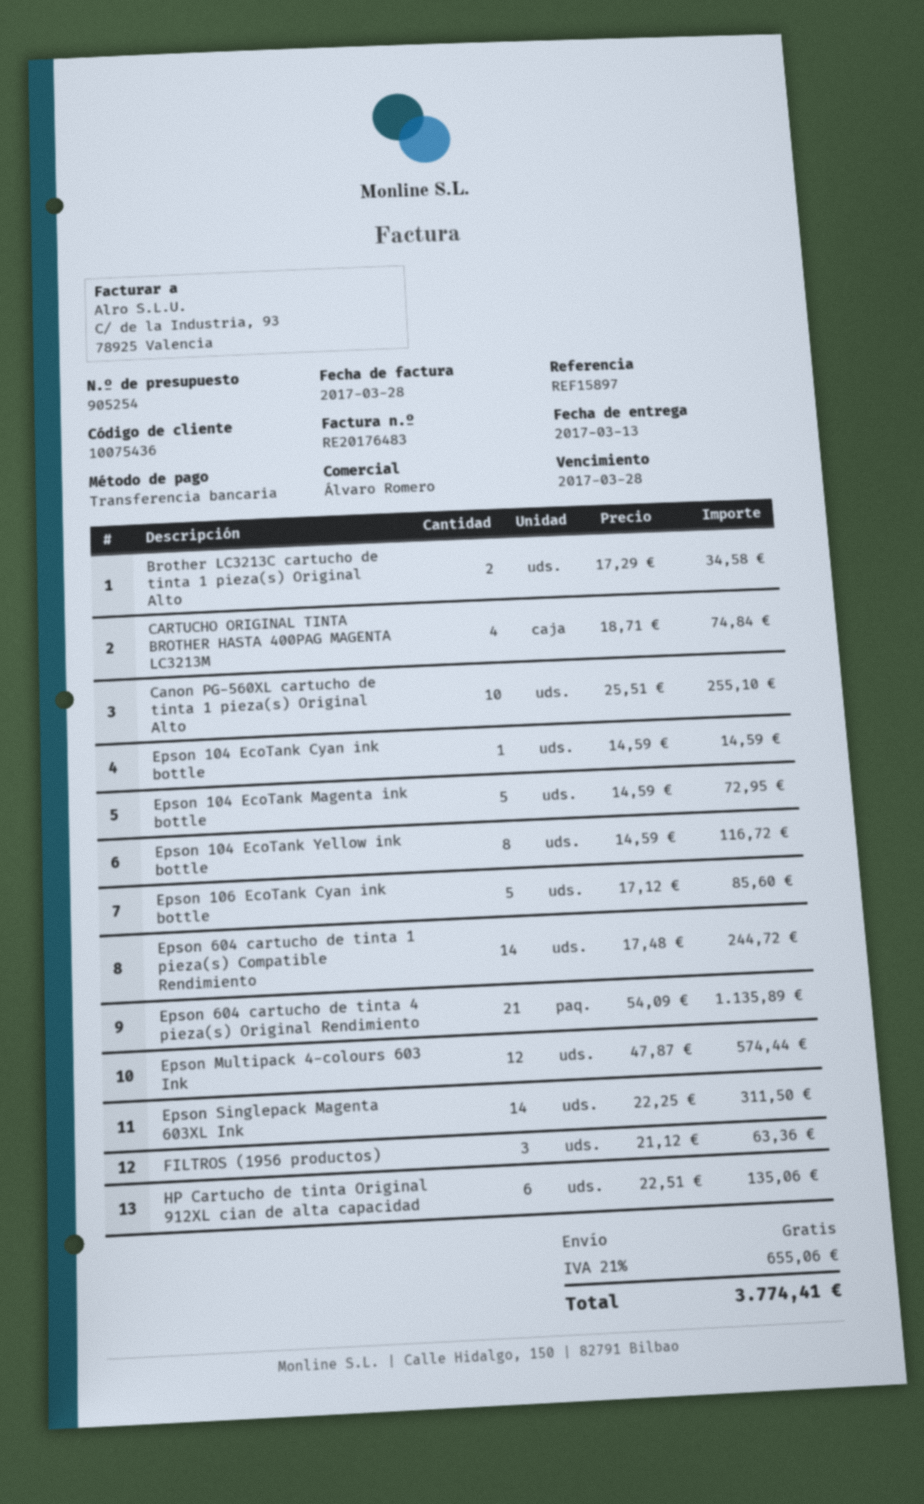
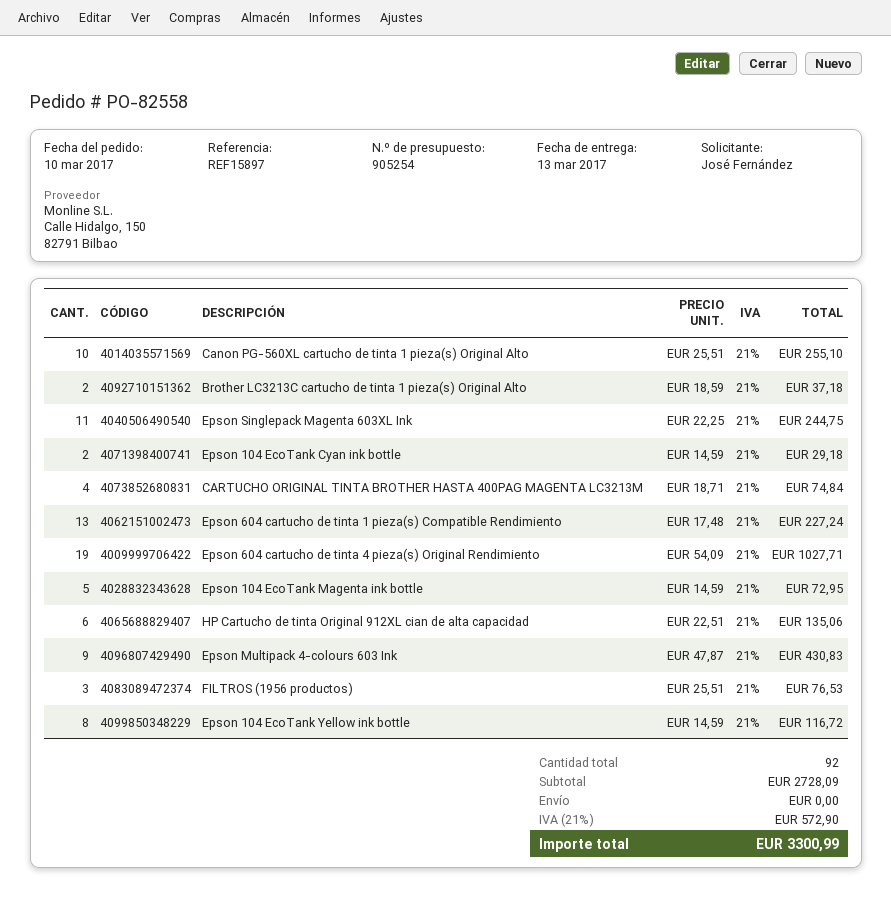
Brother LC3213C cartucho de tinta 1 pieza(s) Original Alto: 2 x 17.29 = 34.58 -> 2 x 18.59 = 37.18
Epson 104 EcoTank Cyan ink bottle: 1 x 14.59 = 14.59 -> 2 x 14.59 = 29.18
Epson 106 EcoTank Cyan ink bottle: 5 x 17.12 = 85.60 -> none
Epson 604 cartucho de tinta 1 pieza(s) Compatible Rendimiento: 14 x 17.48 = 244.72 -> 13 x 17.48 = 227.24
Epson 604 cartucho de tinta 4 pieza(s) Original Rendimiento: 21 x 54.09 = 1135.89 -> 19 x 54.09 = 1027.71
Epson Multipack 4-colours 603 Ink: 12 x 47.87 = 574.44 -> 9 x 47.87 = 430.83
Epson Singlepack Magenta 603XL Ink: 14 x 22.25 = 311.50 -> 11 x 22.25 = 244.75
FILTROS (1956 productos): 3 x 21.12 = 63.36 -> 3 x 25.51 = 76.53
tax: 21% = 655.06 -> 21% = 572.90
total: 3774.41 -> 3300.99

